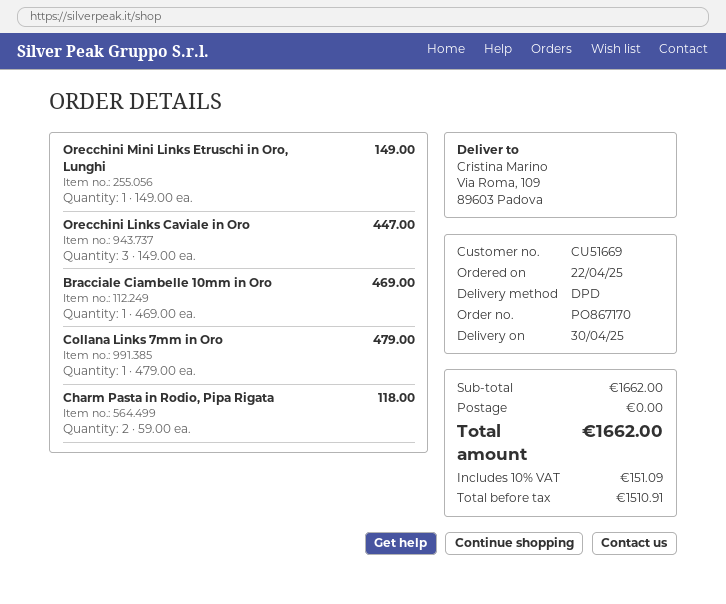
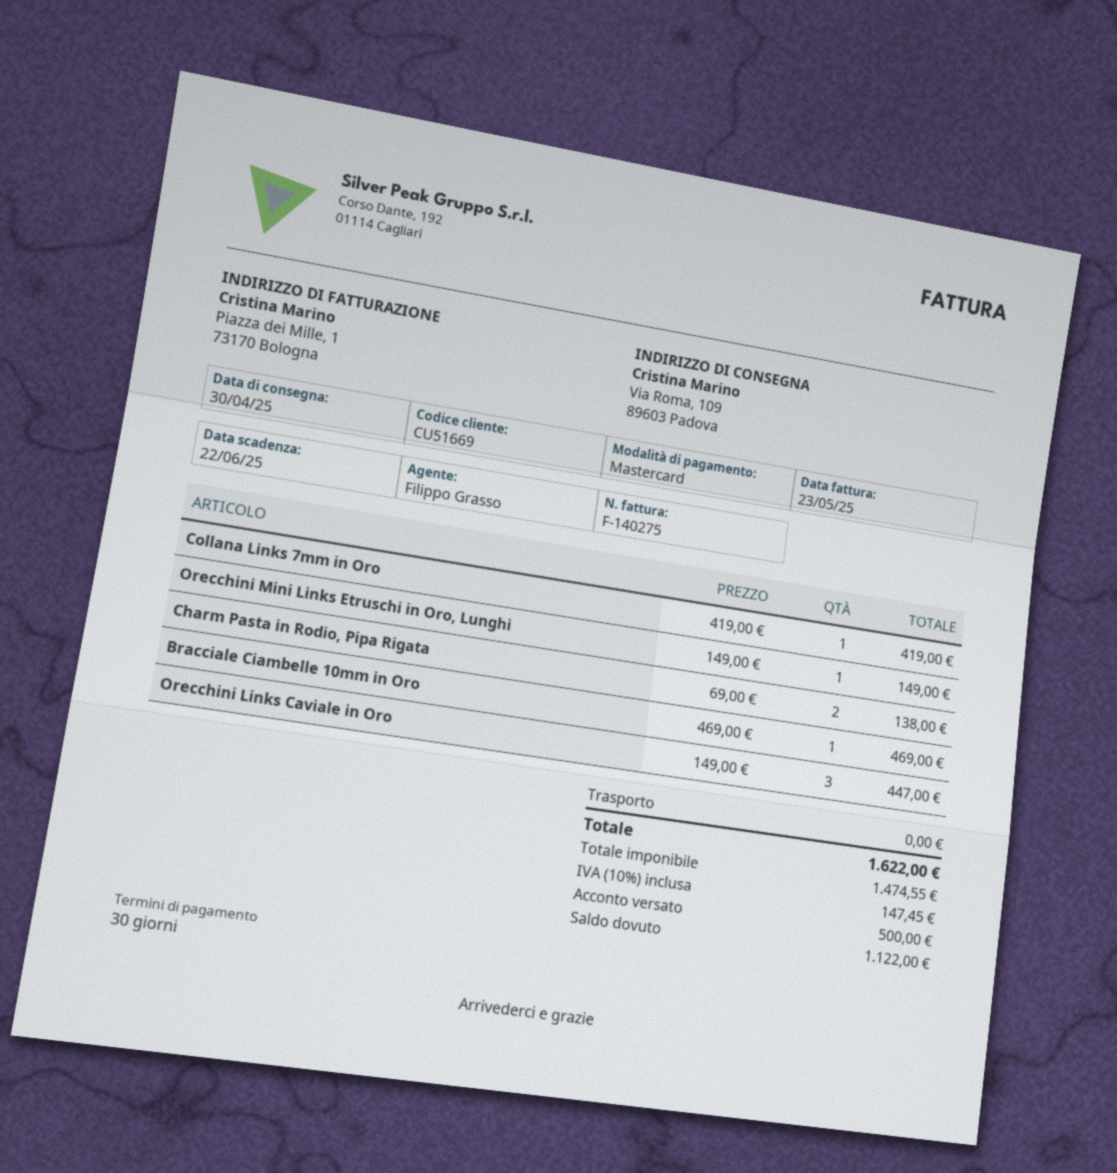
Collana Links 7mm in Oro: 1 x 479.00 = 479.00 -> 1 x 419.00 = 419.00
Charm Pasta in Rodio, Pipa Rigata: 2 x 59.00 = 118.00 -> 2 x 69.00 = 138.00
net: 1510.91 -> 1474.55
tax: 10% = 151.09 -> 10% = 147.45
total: 1662.00 -> 1622.00

